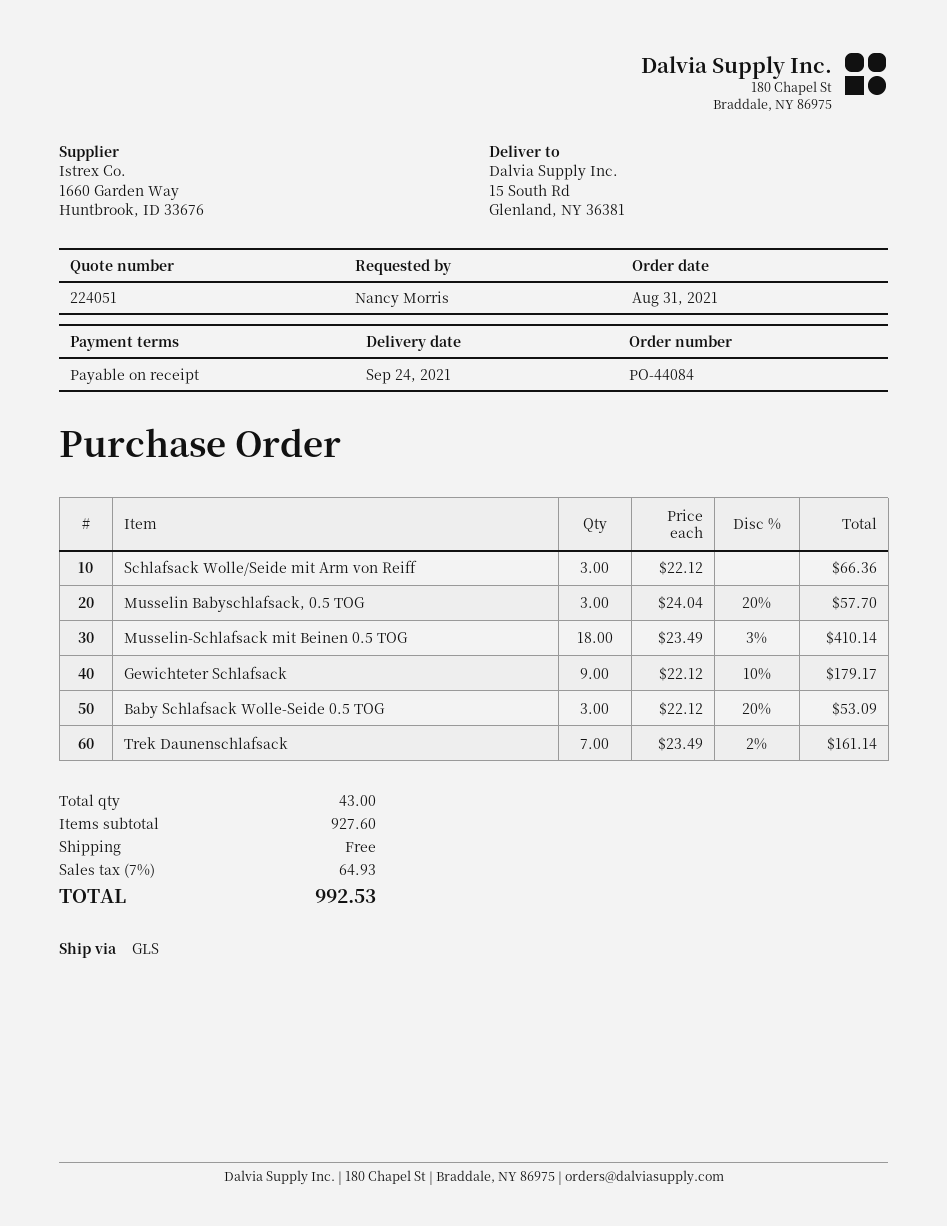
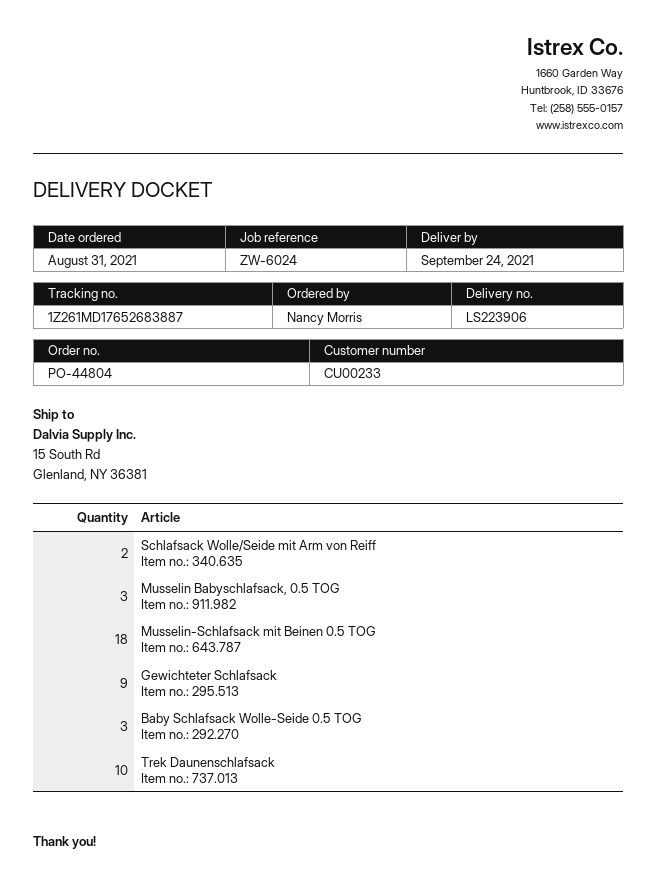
order number: PO-44084 -> PO-44804
Schlafsack Wolle/Seide mit Arm von Reiff: 3 -> 2
Trek Daunenschlafsack: 7 -> 10

